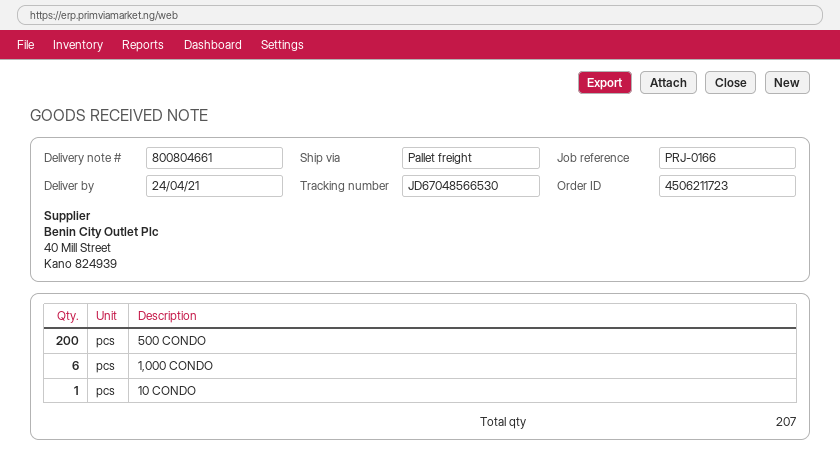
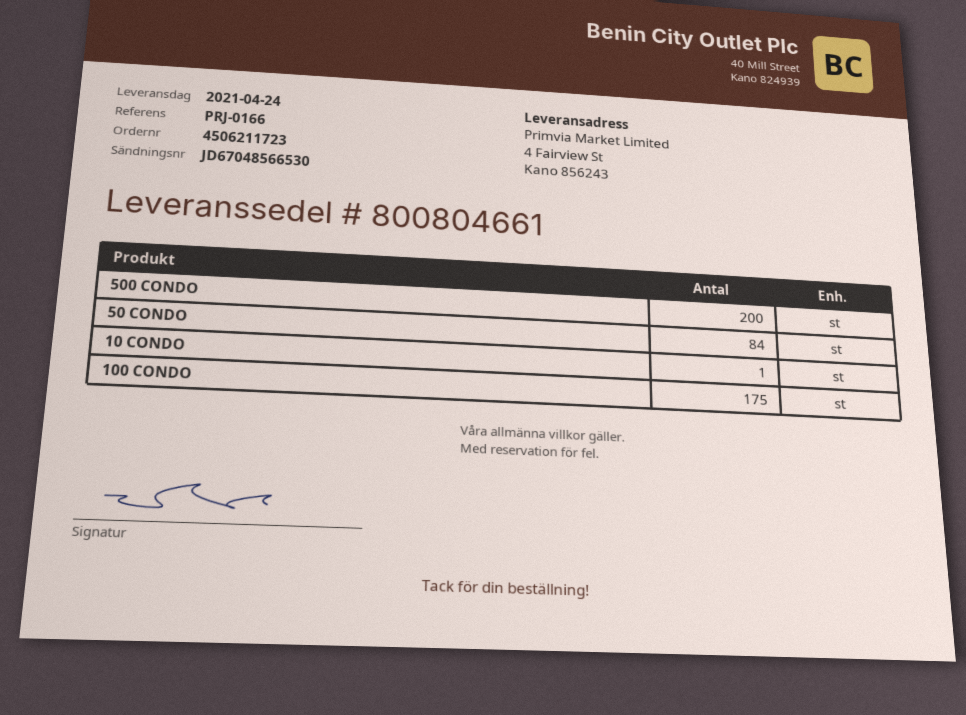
1,000 CONDO: 6 -> none
50 CONDO: none -> 84
100 CONDO: none -> 175

